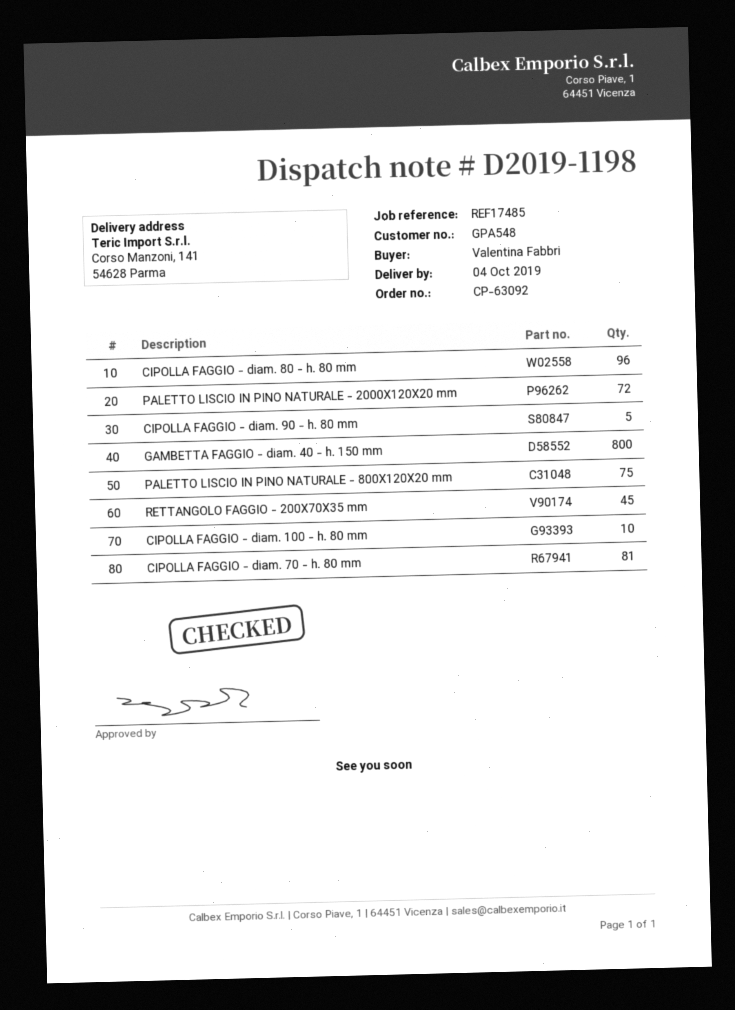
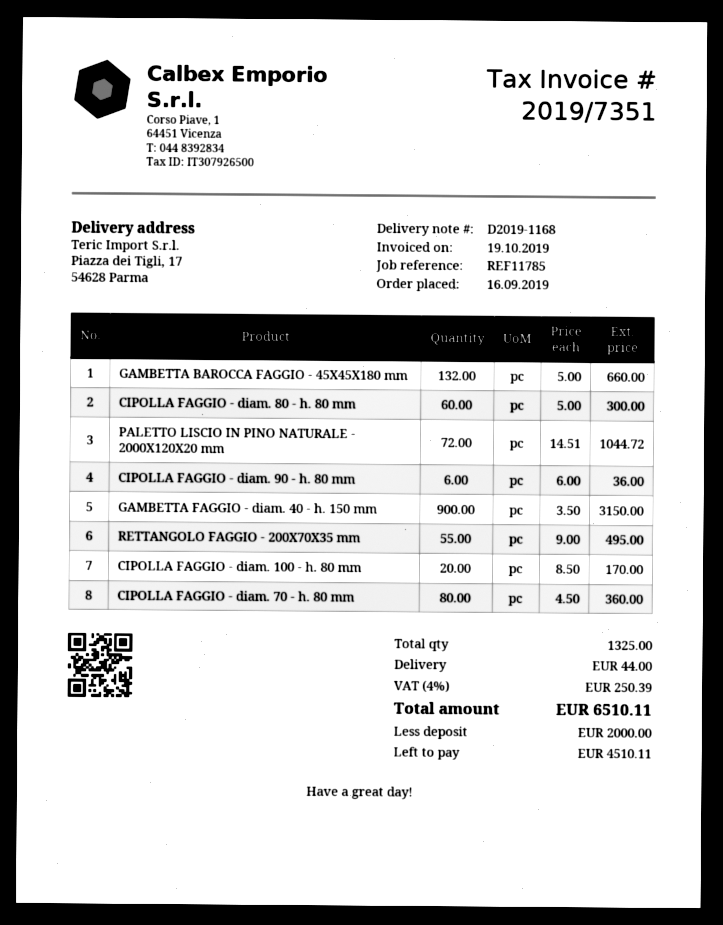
delivery note number: D2019-1198 -> D2019-1168
reference: REF17485 -> REF11785
ship to: Corso Manzoni, 141, 54628 Parma -> Piazza dei Tigli, 17, 54628 Parma
CIPOLLA FAGGIO - diam. 80 - h. 80 mm: 96 -> 60
CIPOLLA FAGGIO - diam. 90 - h. 80 mm: 5 -> 6
GAMBETTA FAGGIO - diam. 40 - h. 150 mm: 800 -> 900
PALETTO LISCIO IN PINO NATURALE - 800X120X20 mm: 75 -> none
RETTANGOLO FAGGIO - 200X70X35 mm: 45 -> 55
CIPOLLA FAGGIO - diam. 100 - h. 80 mm: 10 -> 20
CIPOLLA FAGGIO - diam. 70 - h. 80 mm: 81 -> 80
GAMBETTA BAROCCA FAGGIO - 45X45X180 mm: none -> 132

